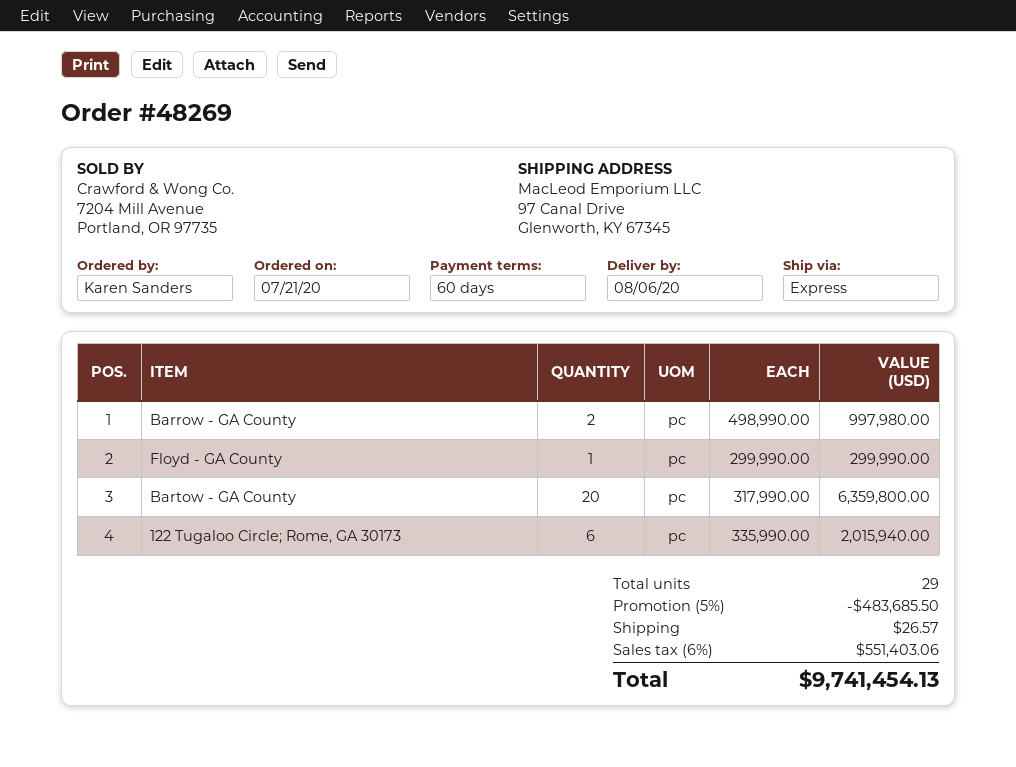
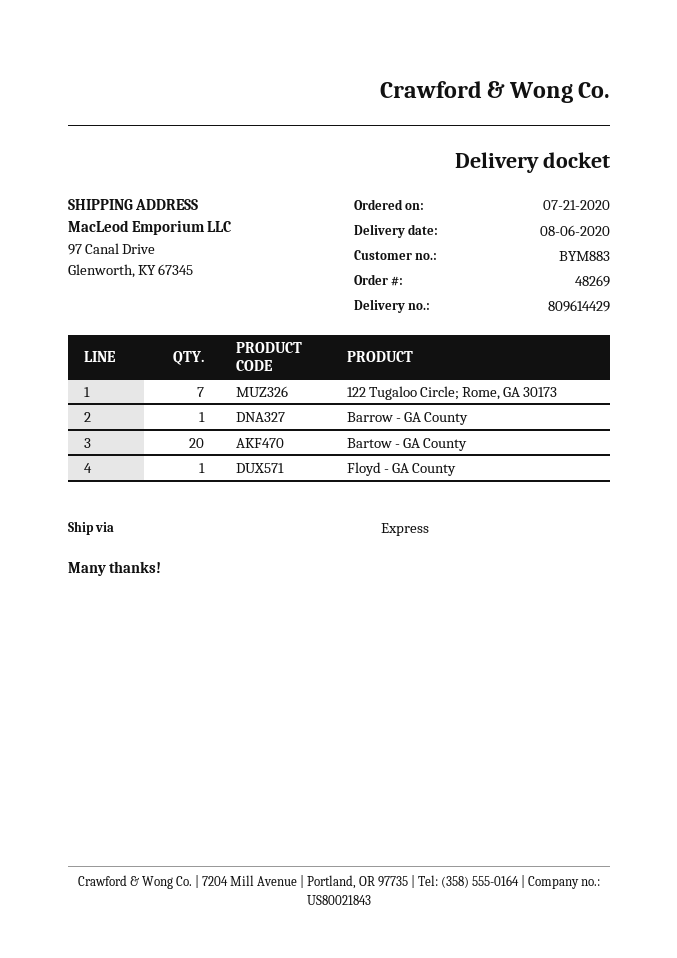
Barrow - GA County: 2 -> 1
122 Tugaloo Circle; Rome, GA 30173: 6 -> 7

